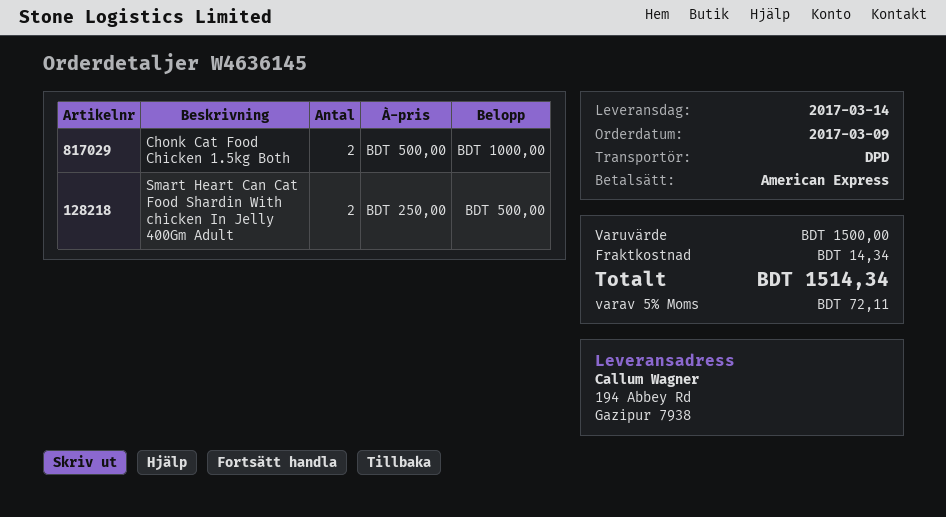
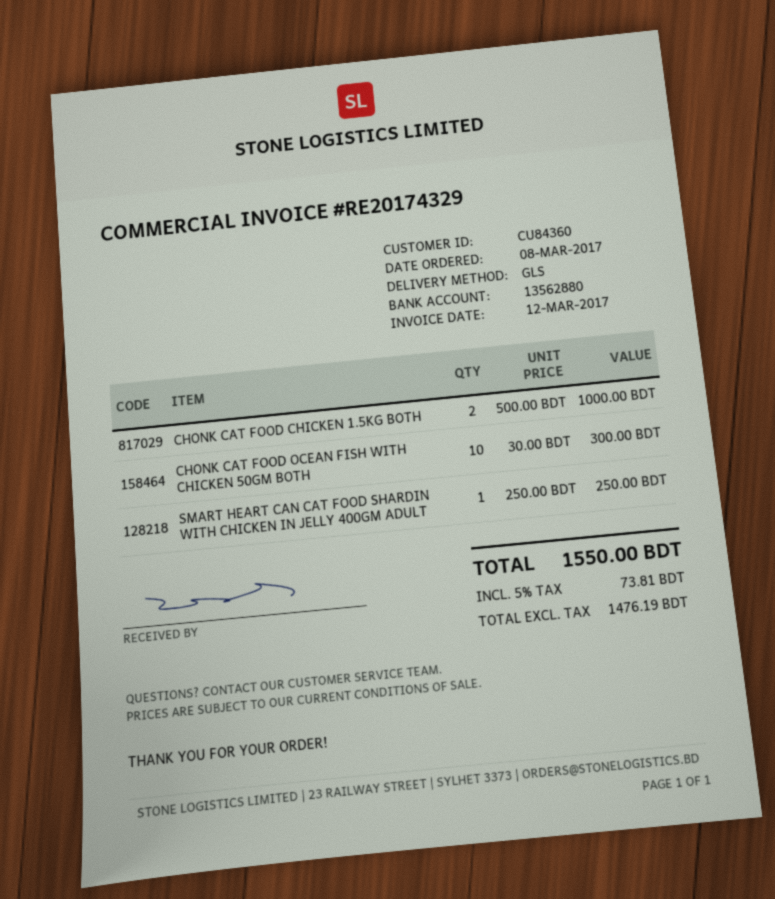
order date: 2017-03-09 -> 2017-03-08
shipping method: DPD -> GLS
Smart Heart Can Cat Food Shardin With chicken In Jelly 400Gm Adult: 2 x 250.00 = 500.00 -> 1 x 250.00 = 250.00
CHONK CAT FOOD OCEAN FISH WITH CHICKEN 50GM BOTH: none -> 10 x 30.00 = 300.00
shipping: 14.34 -> none
tax: 5% = 72.11 -> 5% = 73.81
total: 1514.34 -> 1550.00

